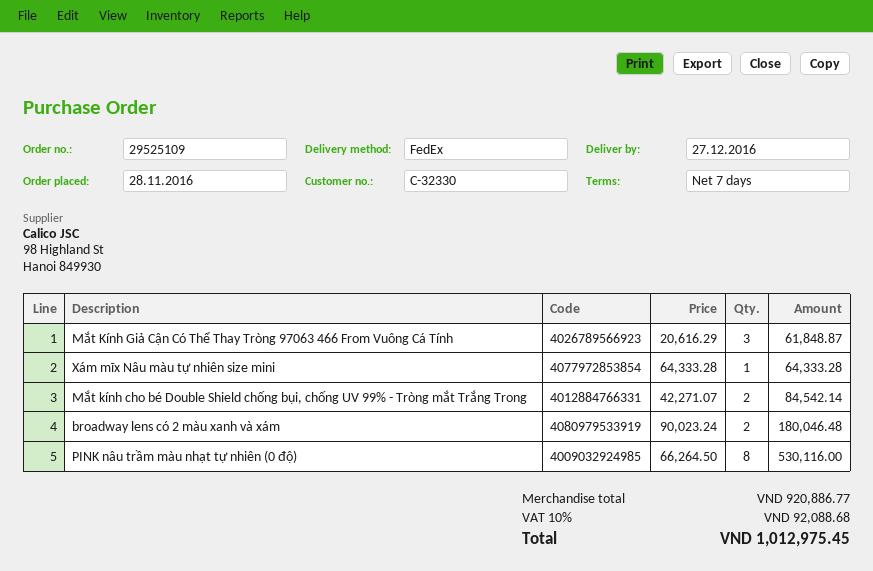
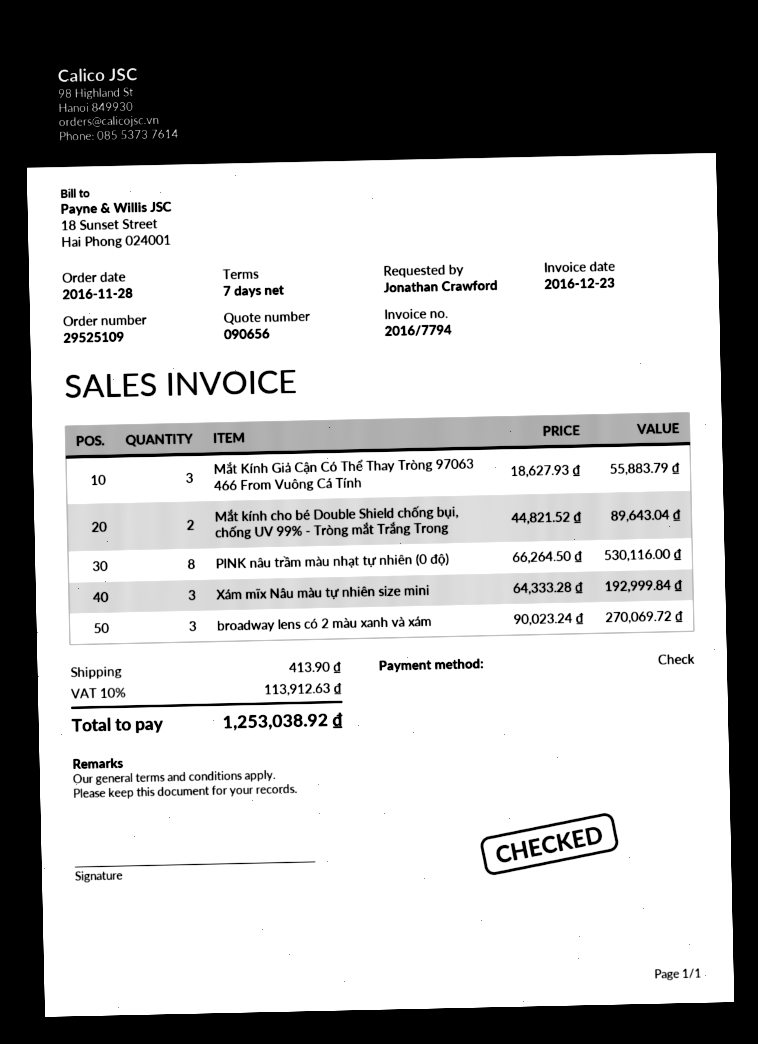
Mắt Kính Giả Cận Có Thể Thay Tròng 97063 466 From Vuông Cá Tính: 3 x 20616.29 = 61848.87 -> 3 x 18627.93 = 55883.79
Xám mĩx Nâu màu tự nhiên size mini: 1 x 64333.28 = 64333.28 -> 3 x 64333.28 = 192999.84
Mắt kính cho bé Double Shield chống bụi, chống UV 99% - Tròng mắt Trắng Trong: 2 x 42271.07 = 84542.14 -> 2 x 44821.52 = 89643.04
broadway lens có 2 màu xanh và xám: 2 x 90023.24 = 180046.48 -> 3 x 90023.24 = 270069.72
shipping: none -> 413.90
tax: 10% = 92088.68 -> 10% = 113912.63
total: 1012975.45 -> 1253038.92

